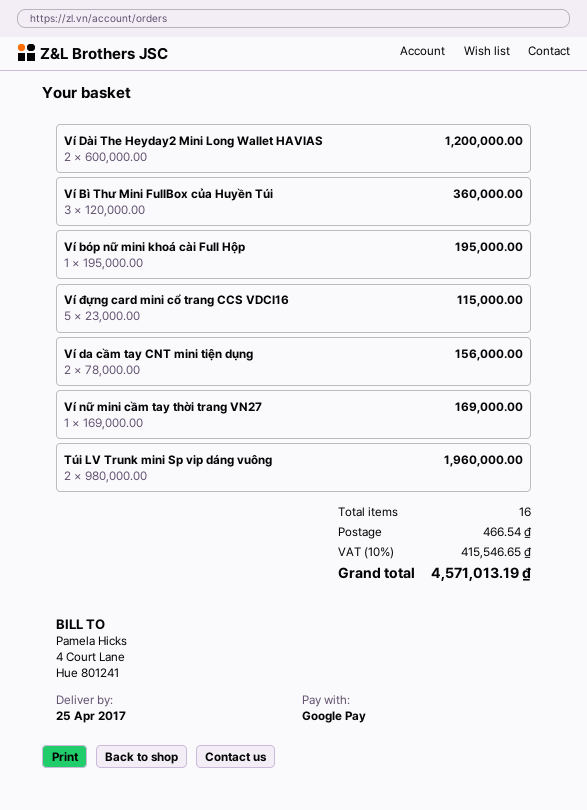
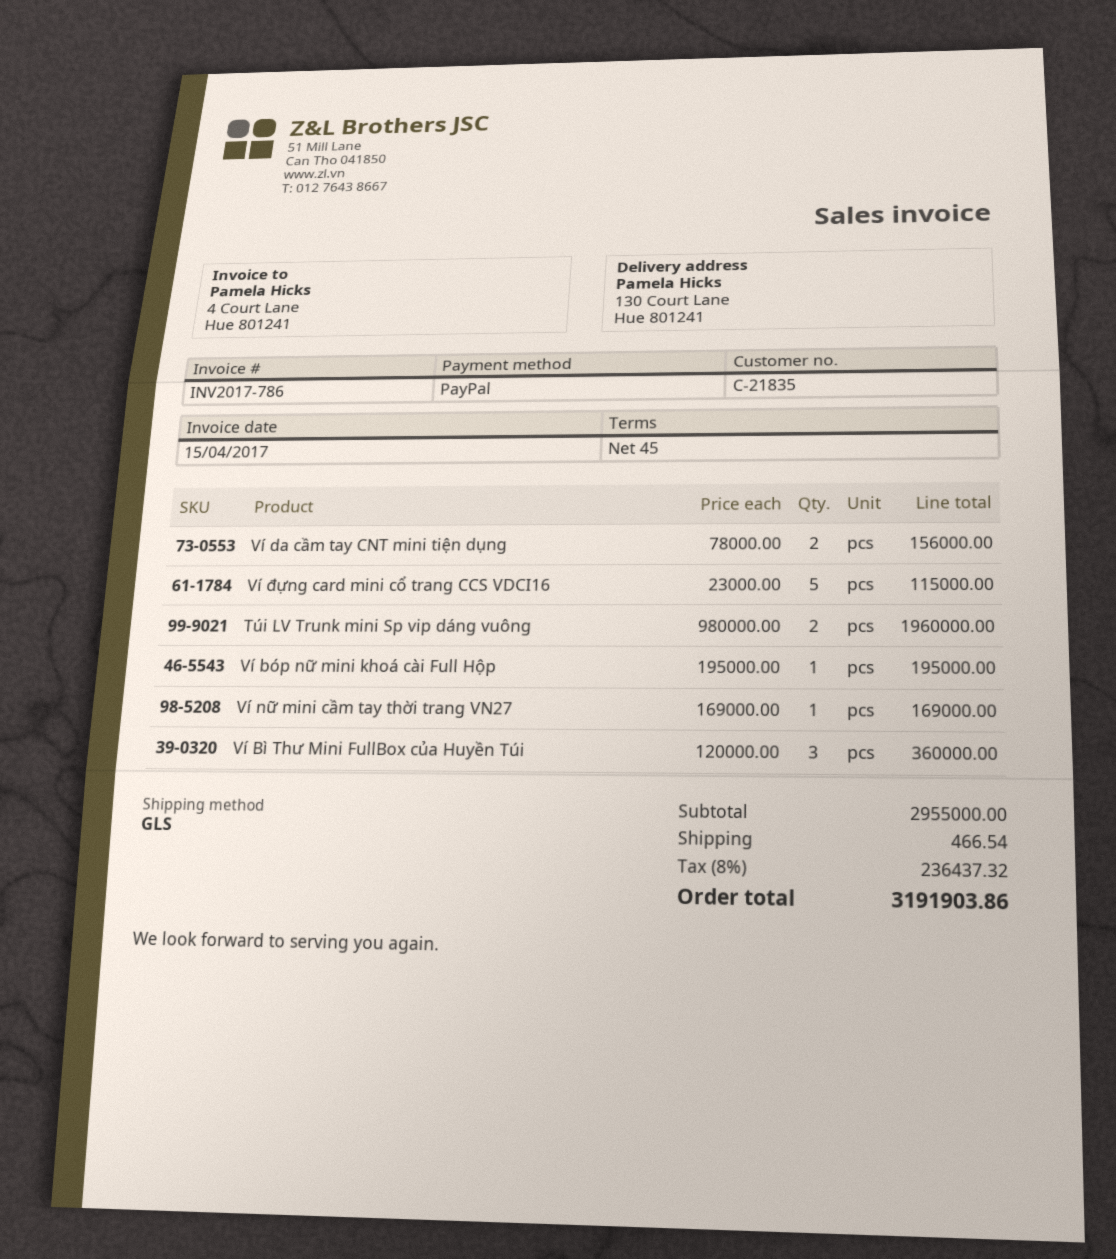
payment method: Google Pay -> PayPal
Ví Dài The Heyday2 Mini Long Wallet HAVIAS: 2 x 600000.00 = 1200000.00 -> none
tax: 10% = 415546.65 -> 8% = 236437.32
total: 4571013.19 -> 3191903.86

